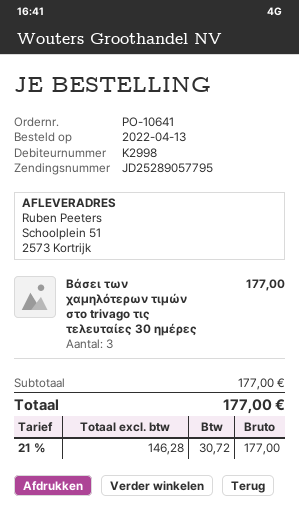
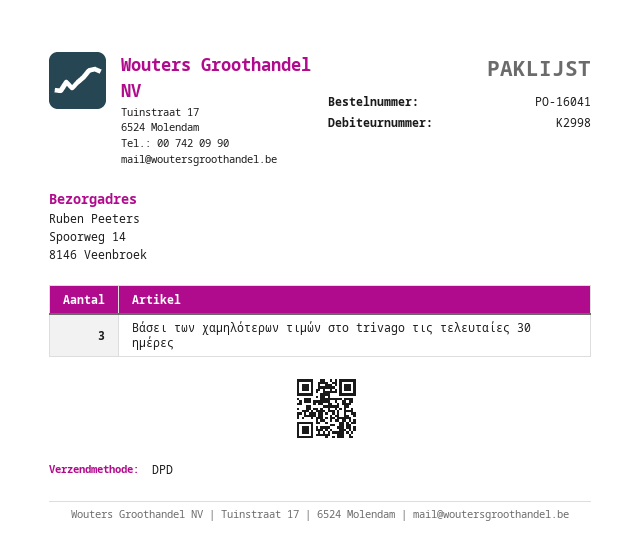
order number: PO-10641 -> PO-16041
ship to: Schoolplein 51, 2573 Kortrijk -> Spoorweg 14, 8146 Veenbroek

